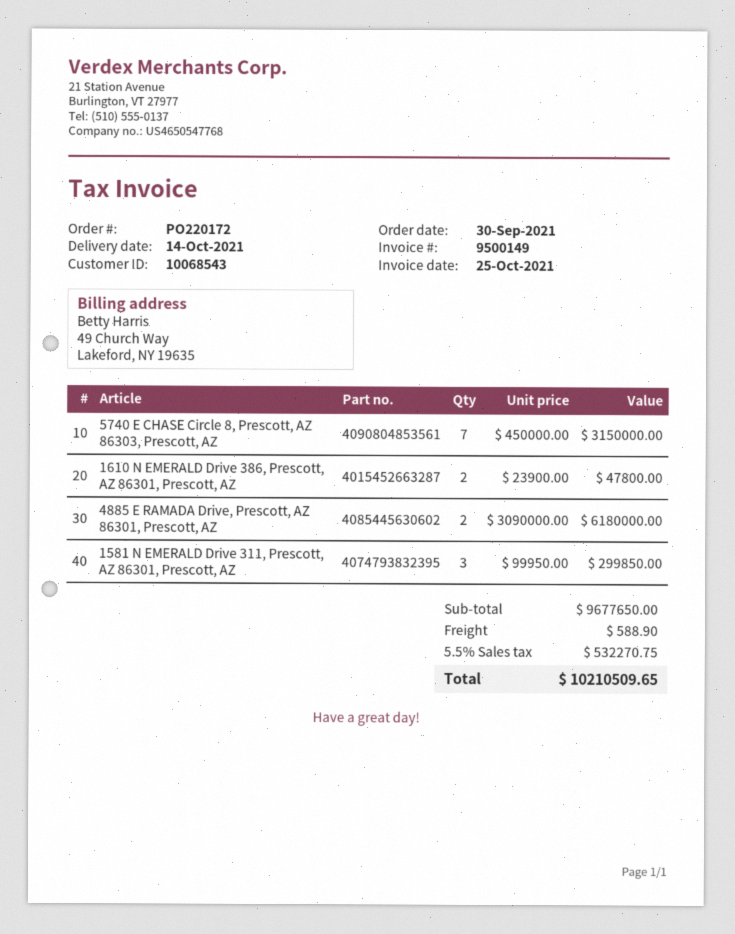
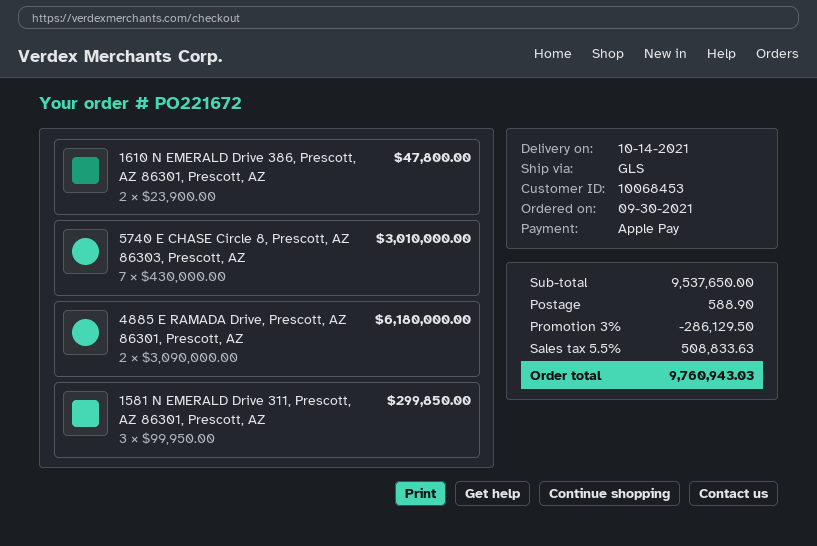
order number: PO220172 -> PO221672
customer number: 10068543 -> 10068453
5740 E CHASE Circle 8, Prescott, AZ 86303, Prescott, AZ: 7 x 450000.00 = 3150000.00 -> 7 x 430000.00 = 3010000.00
subtotal: 9677650.00 -> 9537650.00
discount: none -> 3% = 286129.50
tax: 5.5% = 532270.75 -> 5.5% = 508833.63
total: 10210509.65 -> 9760943.03

